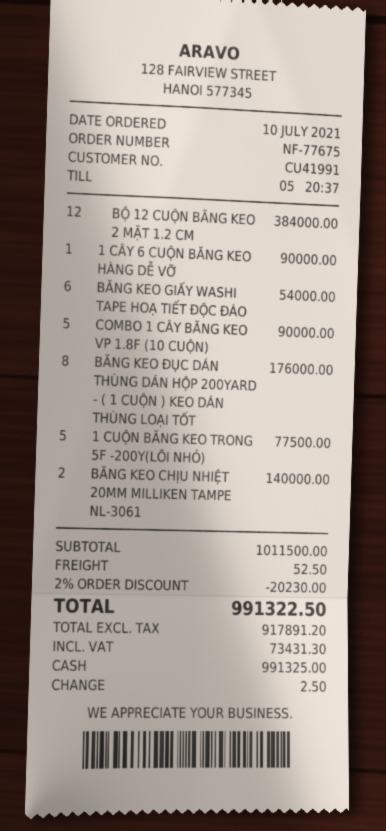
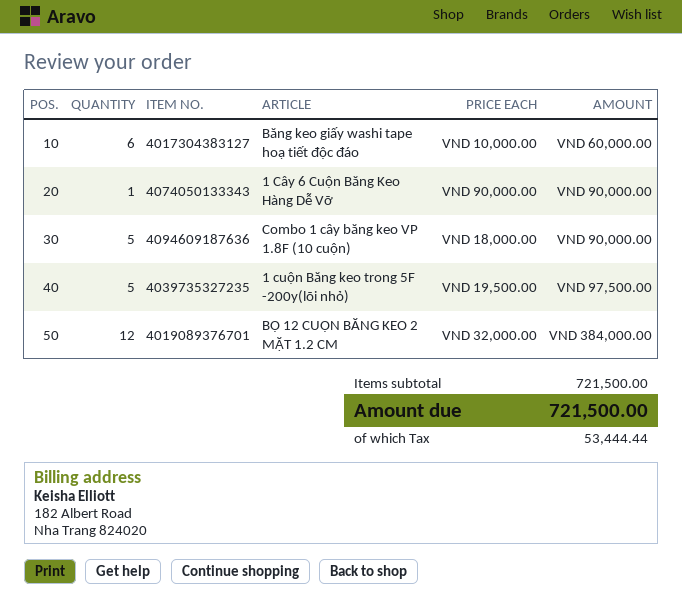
BĂNG KEO GIẤY WASHI TAPE HOẠ TIẾT ĐỘC ĐÁO: 6 for 54000.00 -> 6 for 60000.00
BĂNG KEO ĐỤC DÁN THÙNG DÁN HỘP 200YARD - ( 1 CUỘN ) KEO DÁN THÙNG LOẠI TỐT: 8 for 176000.00 -> none
1 CUỘN BĂNG KEO TRONG 5F -200Y(LÕI NHỎ): 5 for 77500.00 -> 5 for 97500.00
BĂNG KEO CHỊU NHIỆT 20MM MILLIKEN TAMPE NL-3061: 2 for 140000.00 -> none
subtotal: 1011500.00 -> 721500.00
discount: 2% = 20230.00 -> none
shipping: 52.50 -> none
tax: 73431.30 -> 53444.44
total: 991322.50 -> 721500.00

